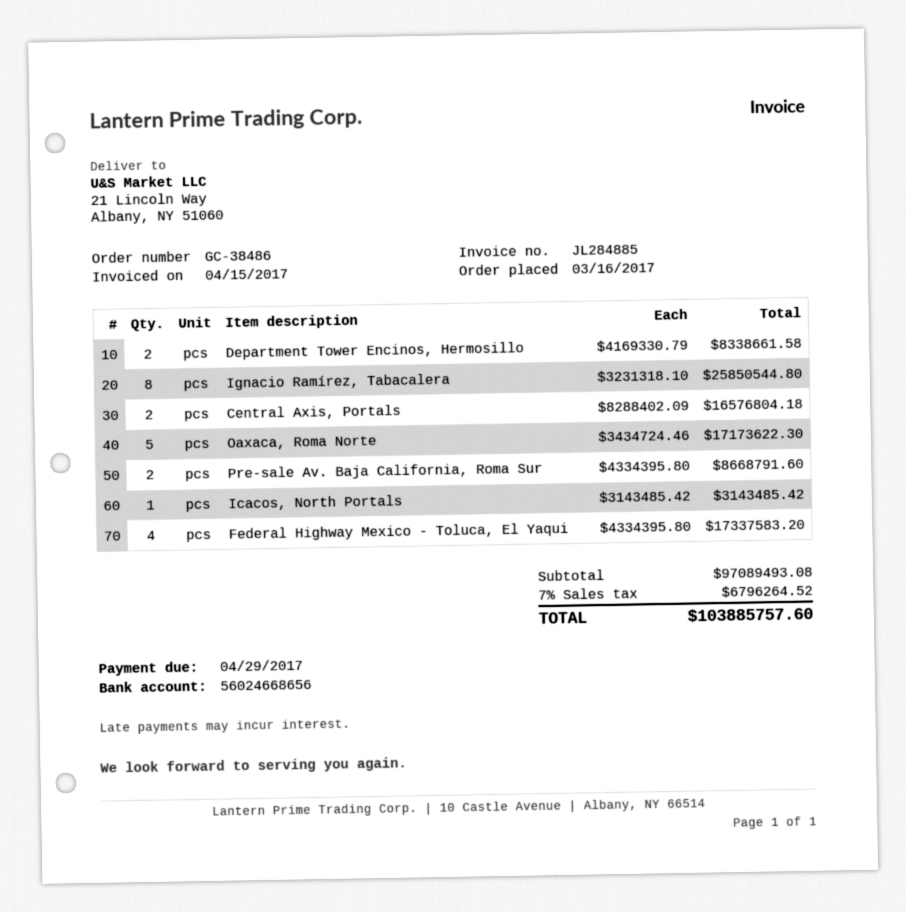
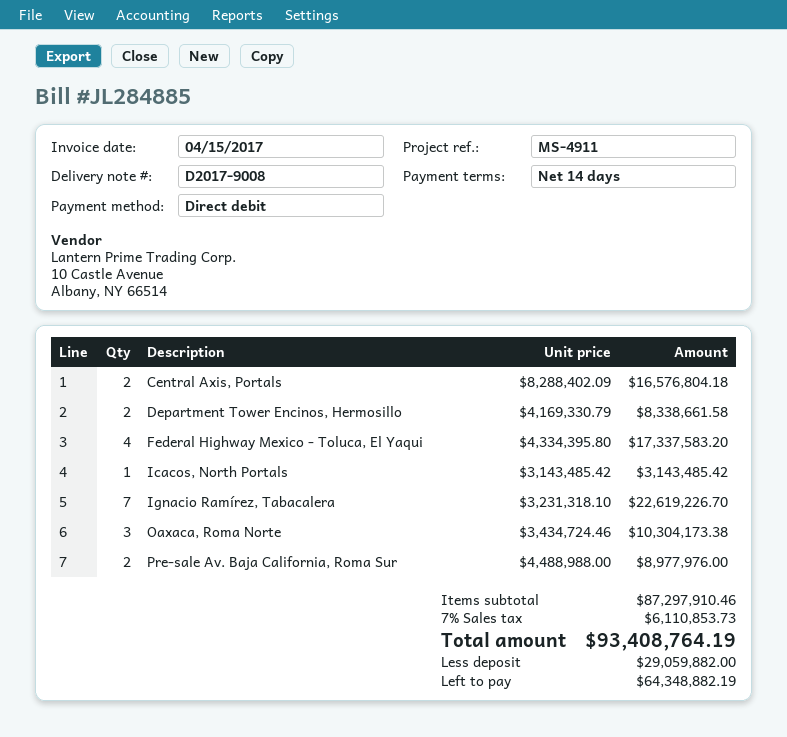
Ignacio Ramírez, Tabacalera: 8 x 3231318.10 = 25850544.80 -> 7 x 3231318.10 = 22619226.70
Oaxaca, Roma Norte: 5 x 3434724.46 = 17173622.30 -> 3 x 3434724.46 = 10304173.38
Pre-sale Av. Baja California, Roma Sur: 2 x 4334395.80 = 8668791.60 -> 2 x 4488988.00 = 8977976.00
subtotal: 97089493.08 -> 87297910.46
tax: 7% = 6796264.52 -> 7% = 6110853.73
total: 103885757.60 -> 93408764.19

